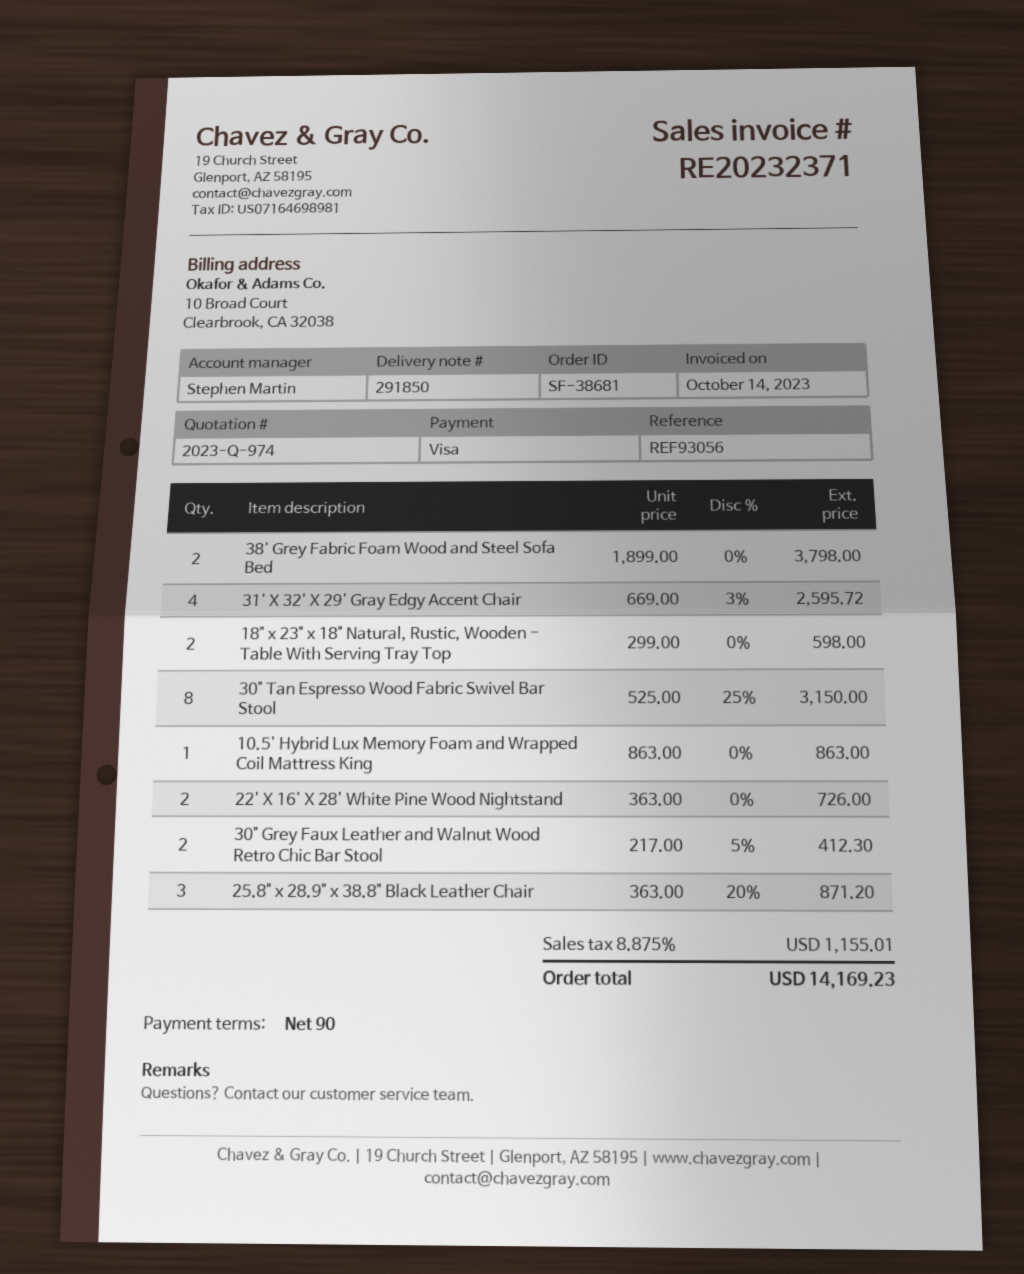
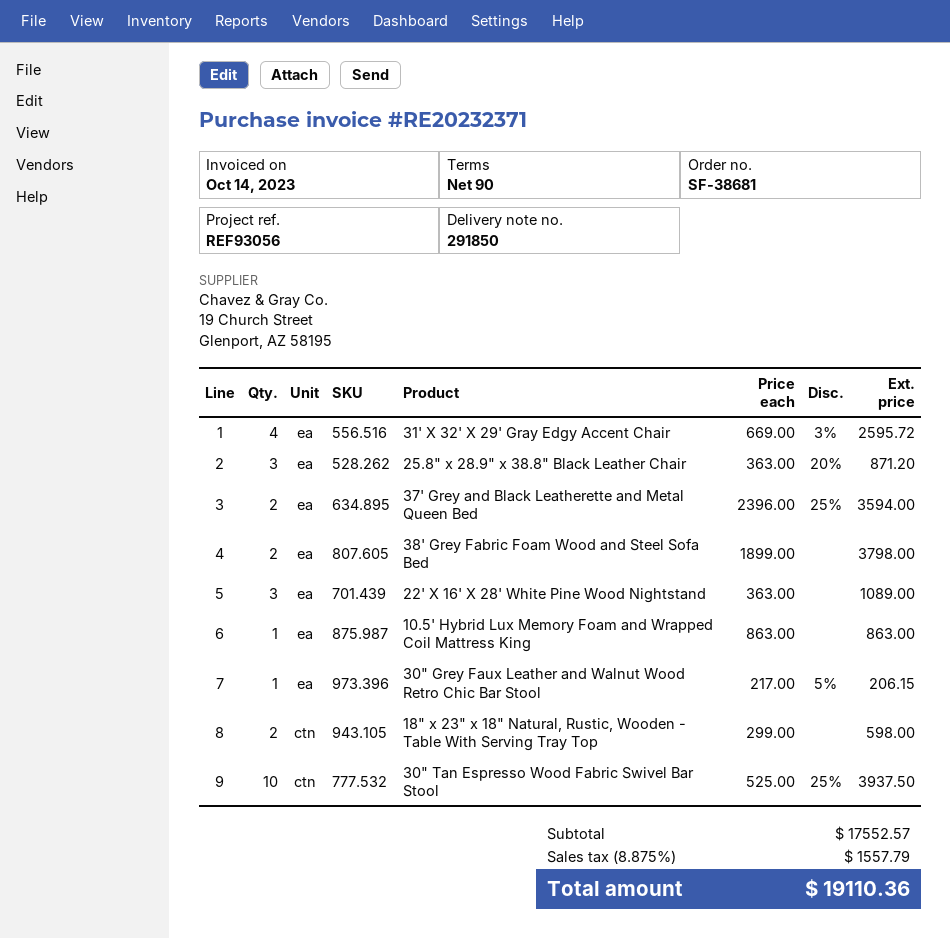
30" Tan Espresso Wood Fabric Swivel Bar Stool: 8 x 525.00 - 25% = 3150.00 -> 10 x 525.00 - 25% = 3937.50
22' X 16' X 28' White Pine Wood Nightstand: 2 x 363.00 = 726.00 -> 3 x 363.00 = 1089.00
30" Grey Faux Leather and Walnut Wood Retro Chic Bar Stool: 2 x 217.00 - 5% = 412.30 -> 1 x 217.00 - 5% = 206.15
37' Grey and Black Leatherette and Metal Queen Bed: none -> 2 x 2396.00 - 25% = 3594.00
tax: 8.875% = 1155.01 -> 8.875% = 1557.79
total: 14169.23 -> 19110.36

